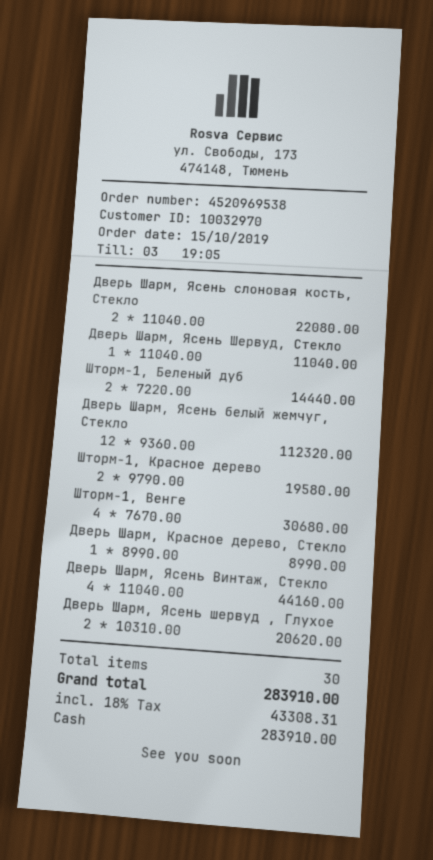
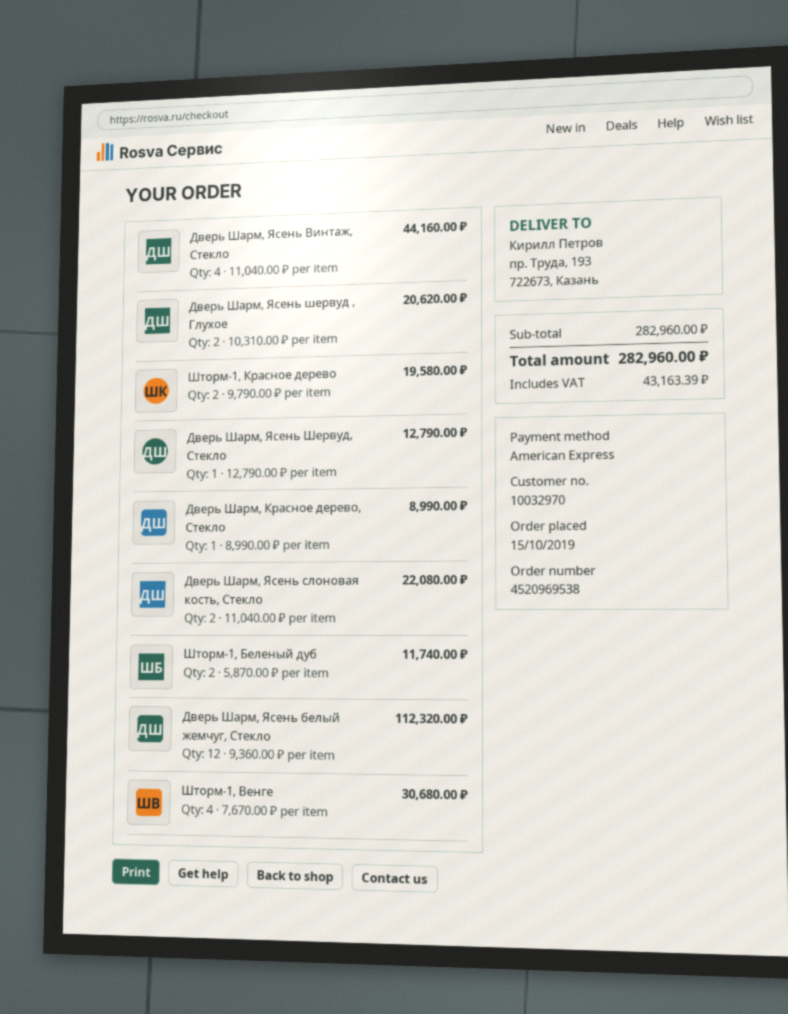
payment method: cash -> American Express
Дверь Шарм, Ясень Шервуд, Стекло: 1 x 11040.00 = 11040.00 -> 1 x 12790.00 = 12790.00
Шторм-1, Беленый дуб: 2 x 7220.00 = 14440.00 -> 2 x 5870.00 = 11740.00
tax: 43308.31 -> 43163.39
total: 283910.00 -> 282960.00

